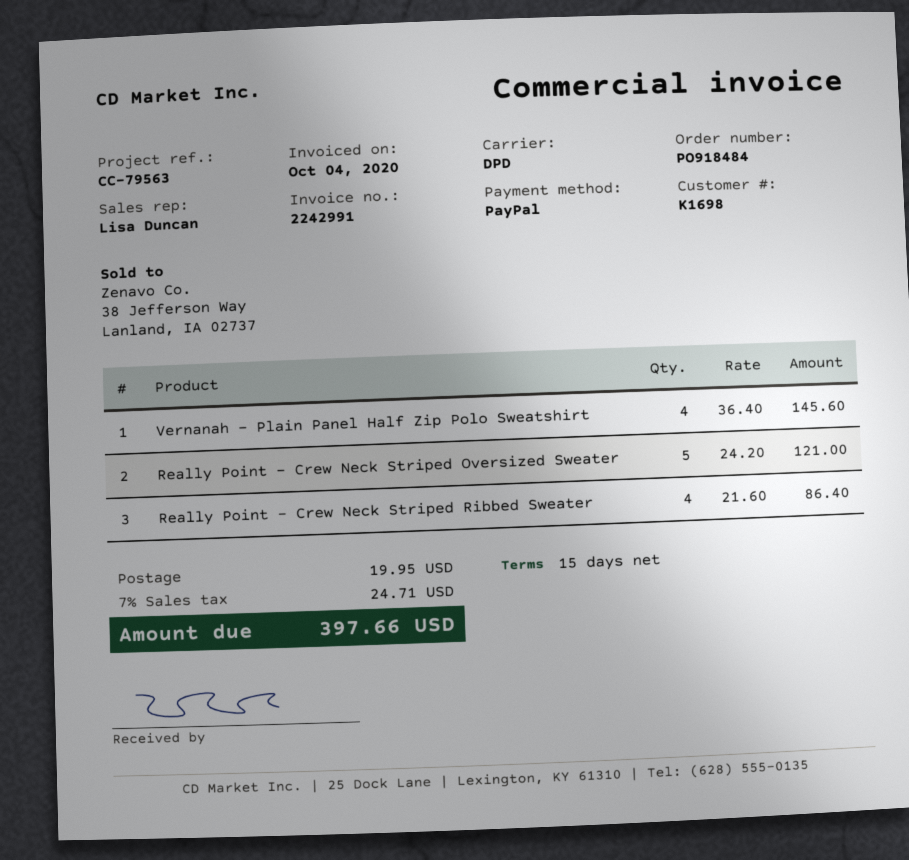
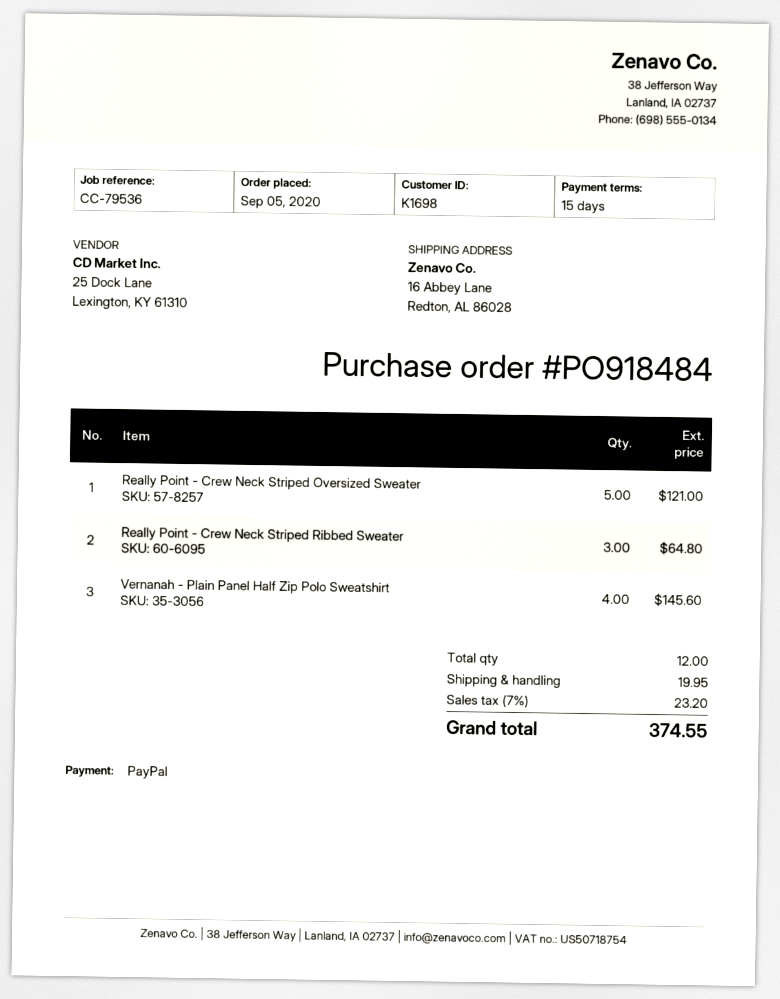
reference: CC-79563 -> CC-79536
Really Point - Crew Neck Striped Ribbed Sweater: 4 for 86.40 -> 3 for 64.80
tax: 7% = 24.71 -> 7% = 23.20
total: 397.66 -> 374.55

